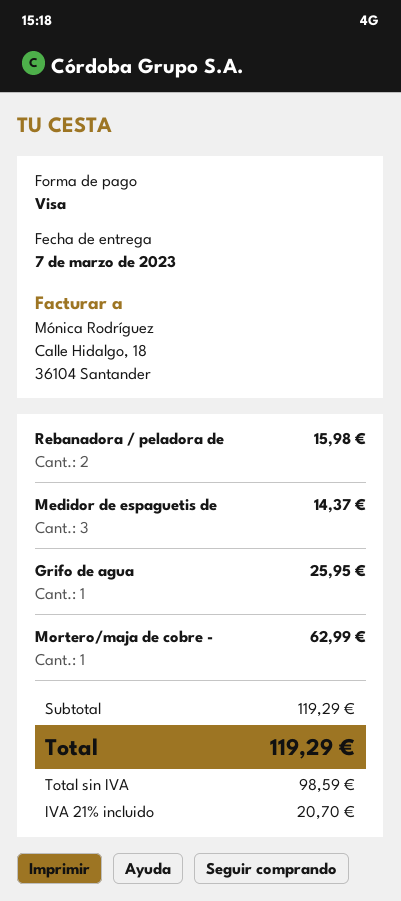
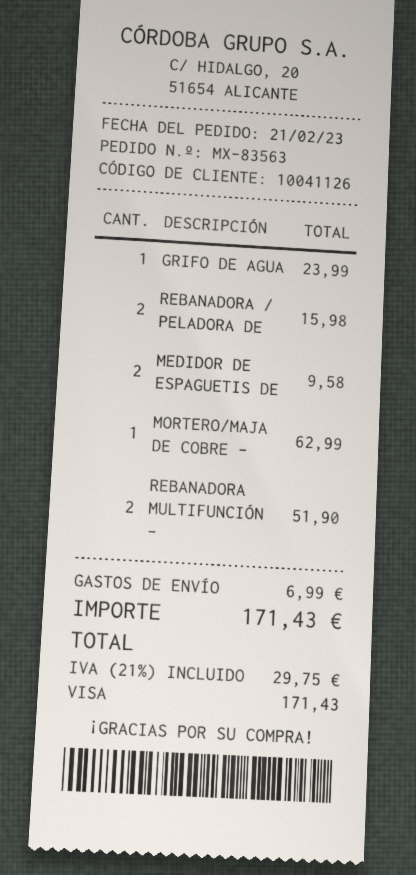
Medidor de espaguetis de: 3 for 14.37 -> 2 for 9.58
Grifo de agua: 1 for 25.95 -> 1 for 23.99
REBANADORA MULTIFUNCIÓN -: none -> 2 for 51.90
shipping: none -> 6.99
tax: 21% = 20.70 -> 21% = 29.75
total: 119.29 -> 171.43

